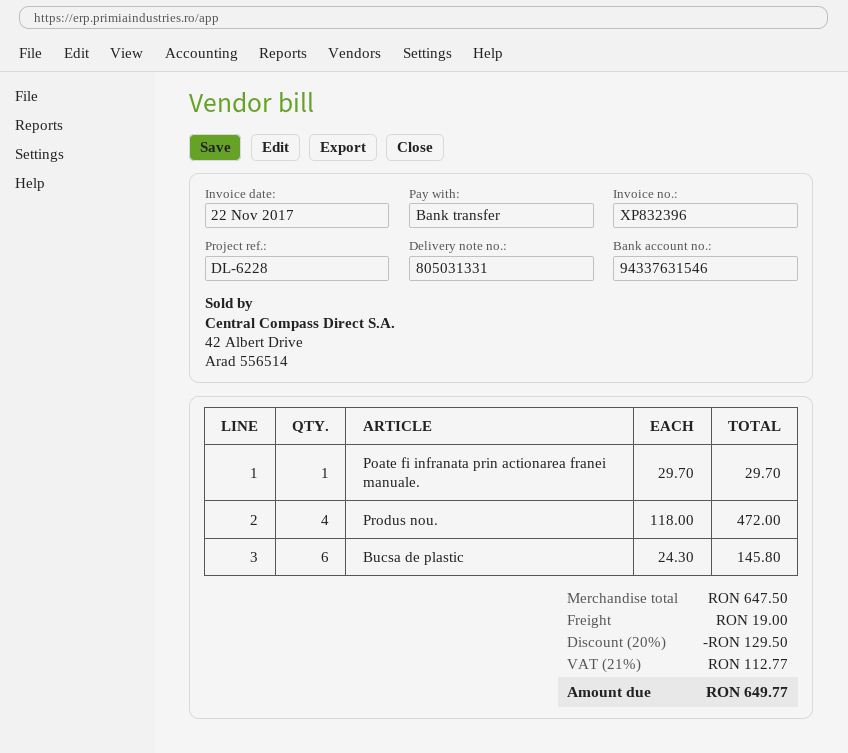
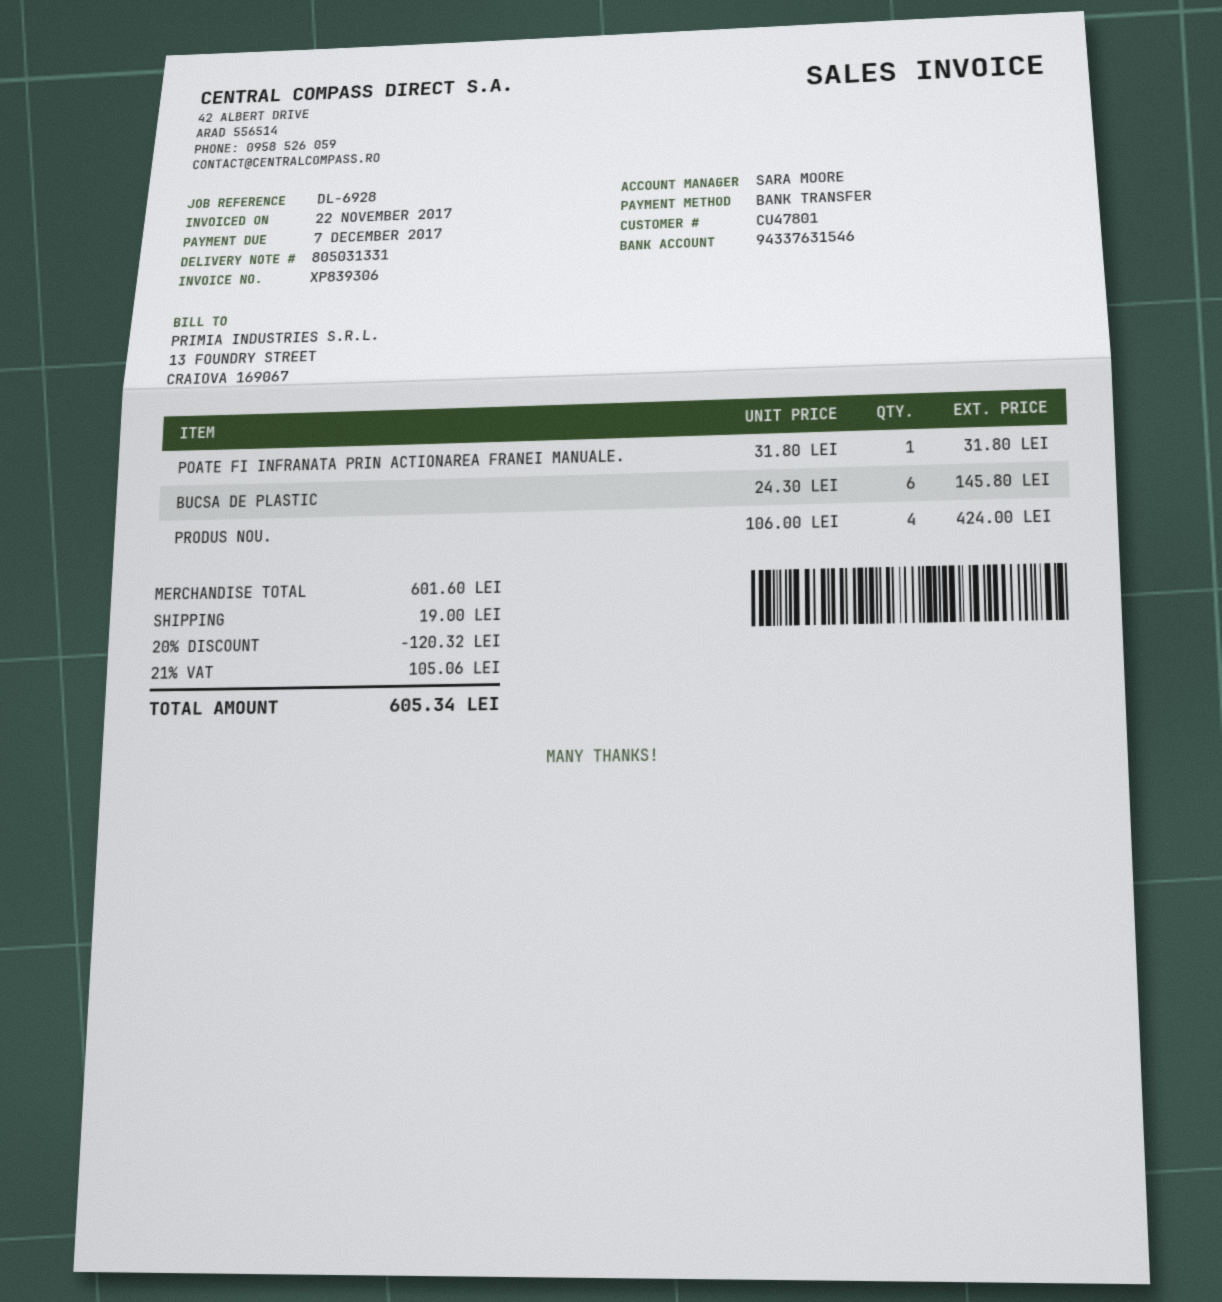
invoice number: XP832396 -> XP839306
reference: DL-6228 -> DL-6928
Poate fi infranata prin actionarea franei manuale.: 1 x 29.70 = 29.70 -> 1 x 31.80 = 31.80
Produs nou.: 4 x 118.00 = 472.00 -> 4 x 106.00 = 424.00
subtotal: 647.50 -> 601.60
discount: 20% = 129.50 -> 20% = 120.32
tax: 21% = 112.77 -> 21% = 105.06
total: 649.77 -> 605.34

